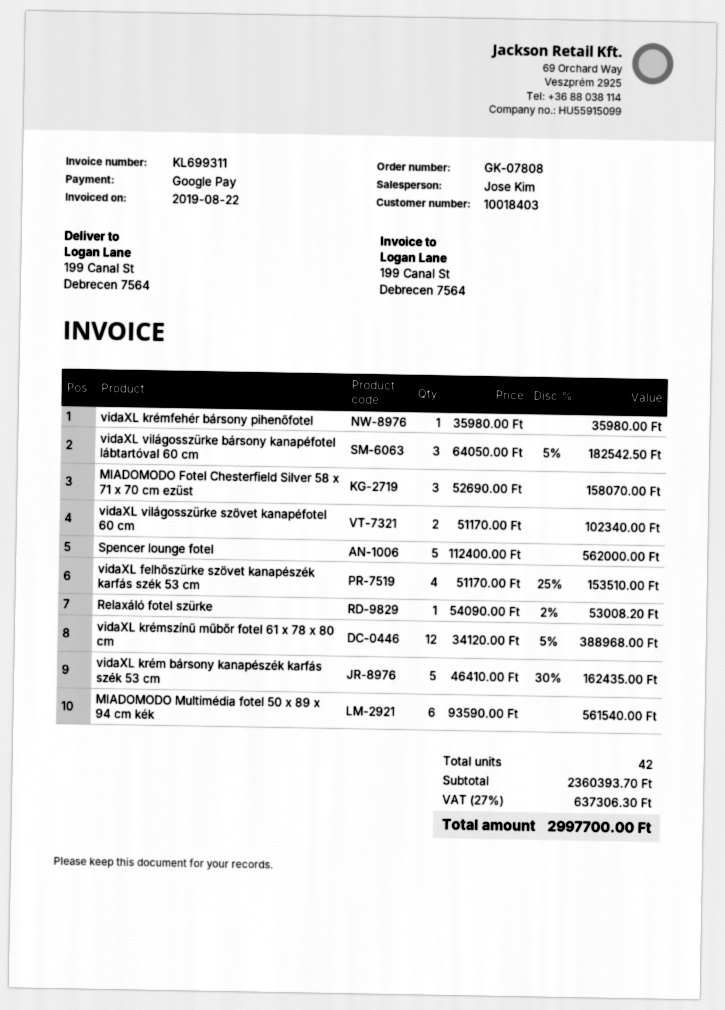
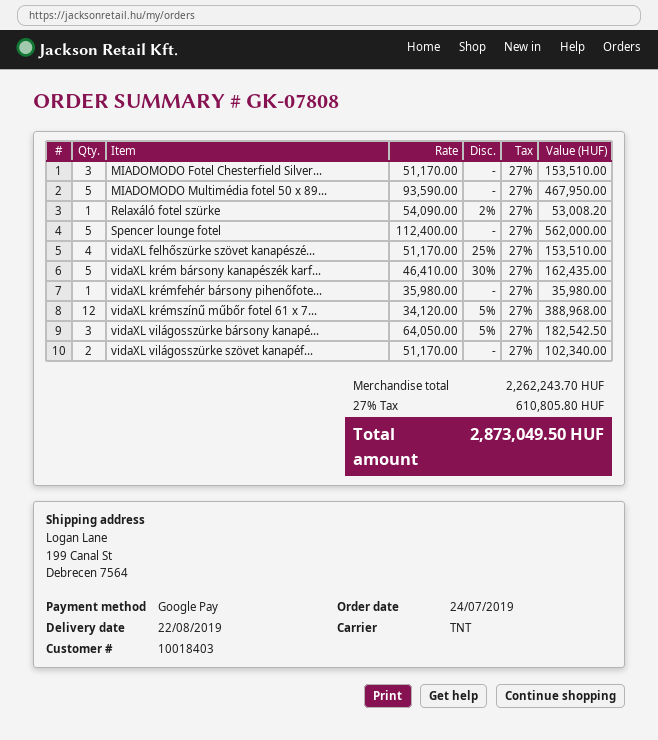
MIADOMODO Fotel Chesterfield Silver 58 x 71 x 70 cm ezüst: 3 x 52690.00 = 158070.00 -> 3 x 51170.00 = 153510.00
MIADOMODO Multimédia fotel 50 x 89 x 94 cm kék: 6 x 93590.00 = 561540.00 -> 5 x 93590.00 = 467950.00
subtotal: 2360393.70 -> 2262243.70
tax: 27% = 637306.30 -> 27% = 610805.80
total: 2997700.00 -> 2873049.50

